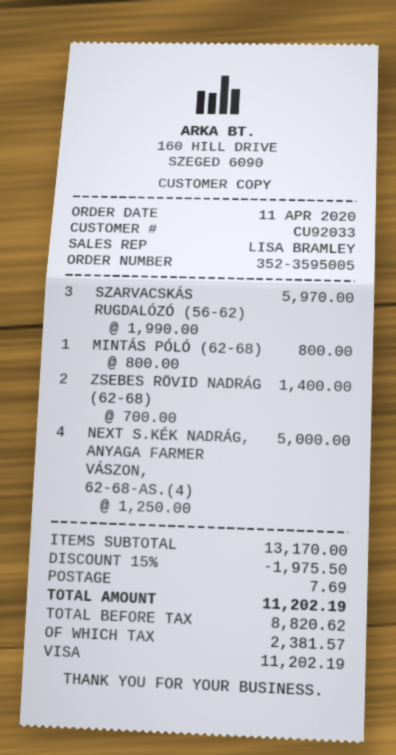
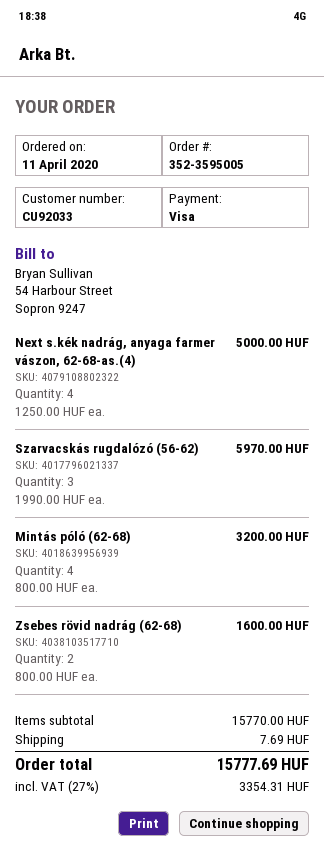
MINTÁS PÓLÓ (62-68): 1 x 800.00 = 800.00 -> 4 x 800.00 = 3200.00
ZSEBES RÖVID NADRÁG (62-68): 2 x 700.00 = 1400.00 -> 2 x 800.00 = 1600.00
subtotal: 13170.00 -> 15770.00
discount: 15% = 1975.50 -> none
tax: 2381.57 -> 3354.31
total: 11202.19 -> 15777.69

